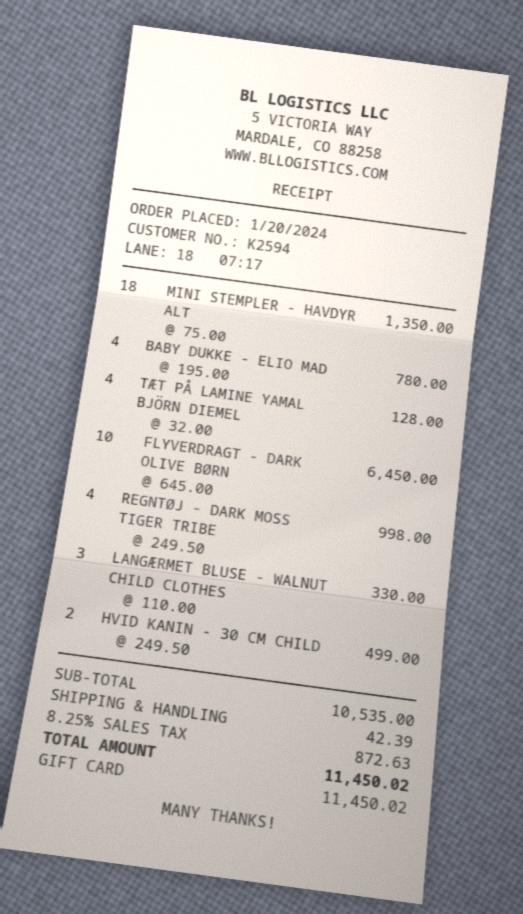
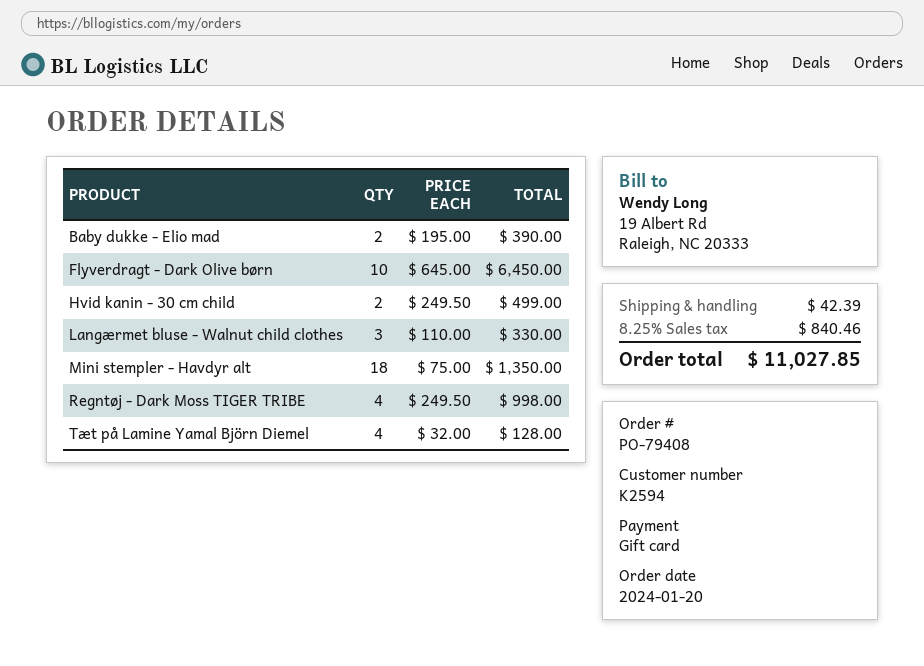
BABY DUKKE - ELIO MAD: 4 x 195.00 = 780.00 -> 2 x 195.00 = 390.00
tax: 8.25% = 872.63 -> 8.25% = 840.46
total: 11450.02 -> 11027.85

